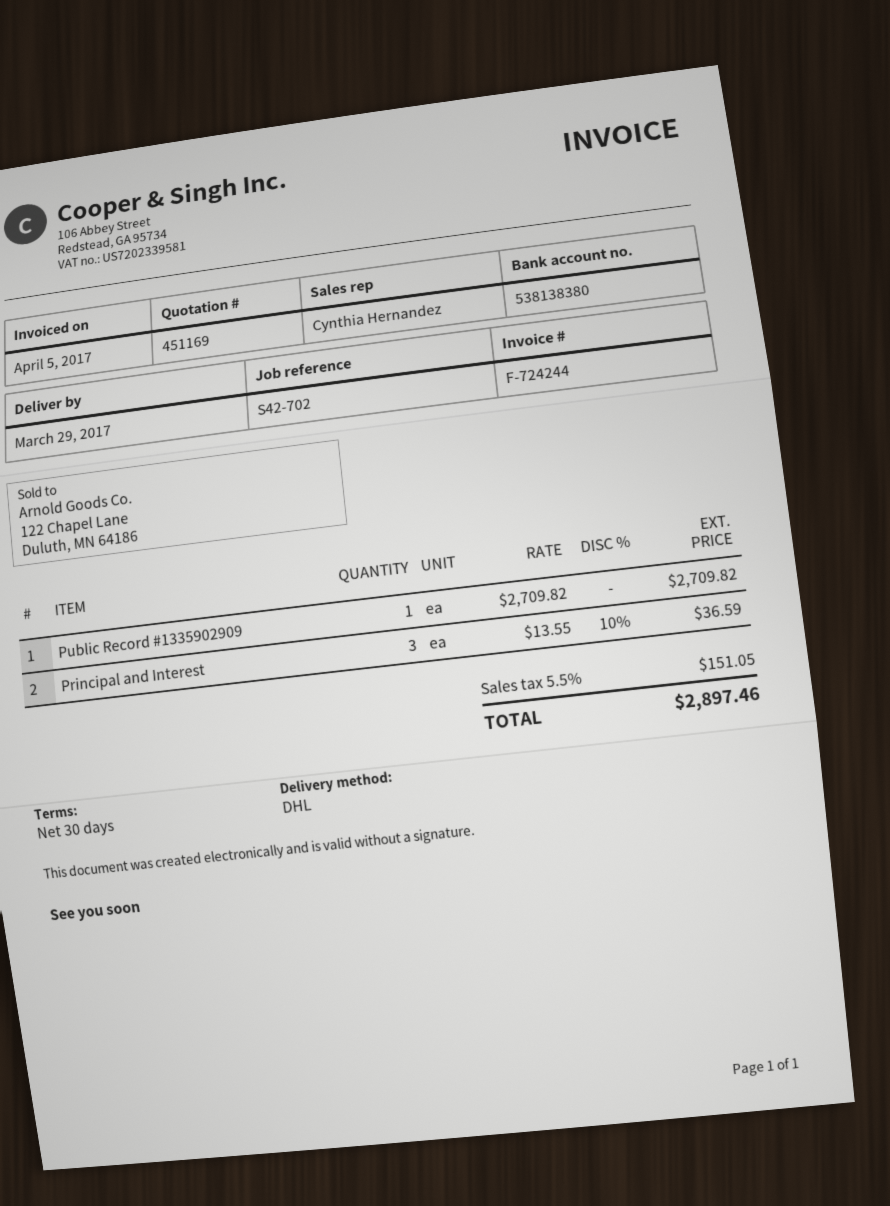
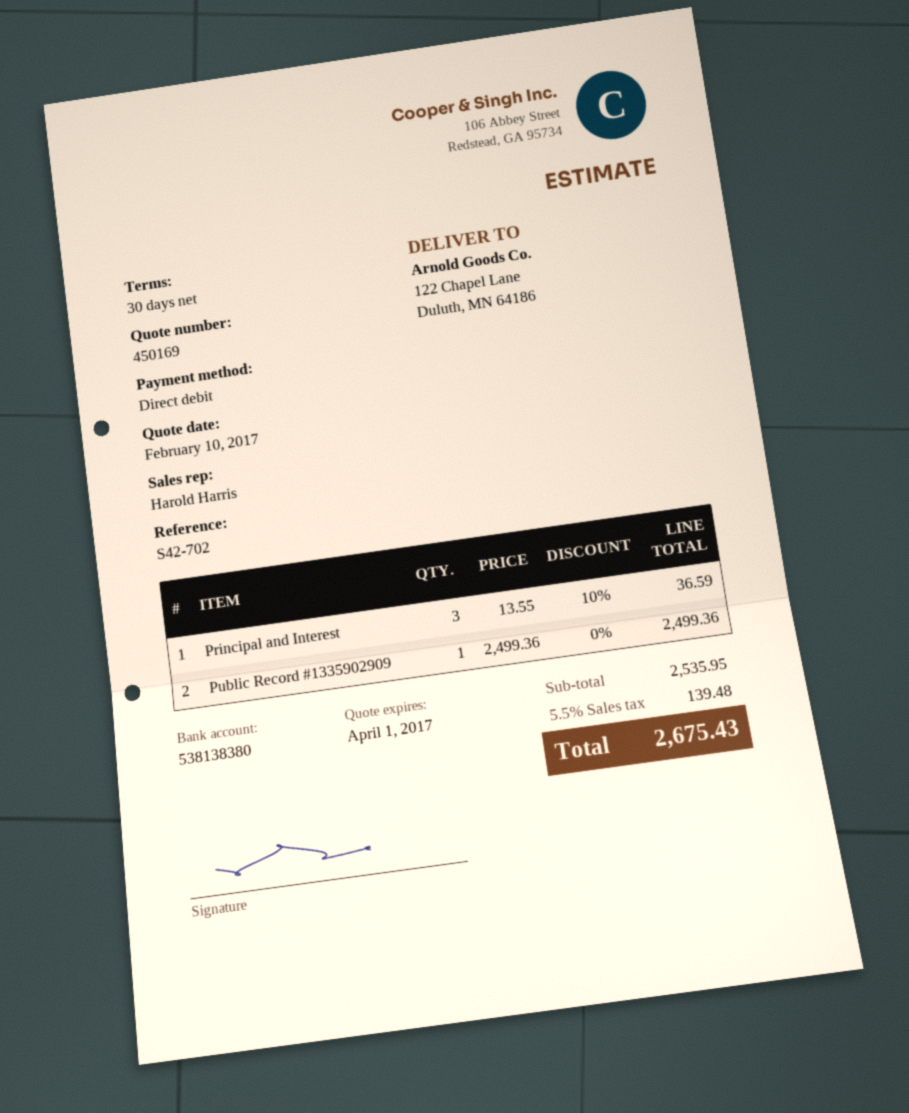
quote number: 451169 -> 450169
sales rep: Cynthia Hernandez -> Harold Harris
Public Record #1335902909: 1 x 2709.82 = 2709.82 -> 1 x 2499.36 = 2499.36
tax: 5.5% = 151.05 -> 5.5% = 139.48
total: 2897.46 -> 2675.43

